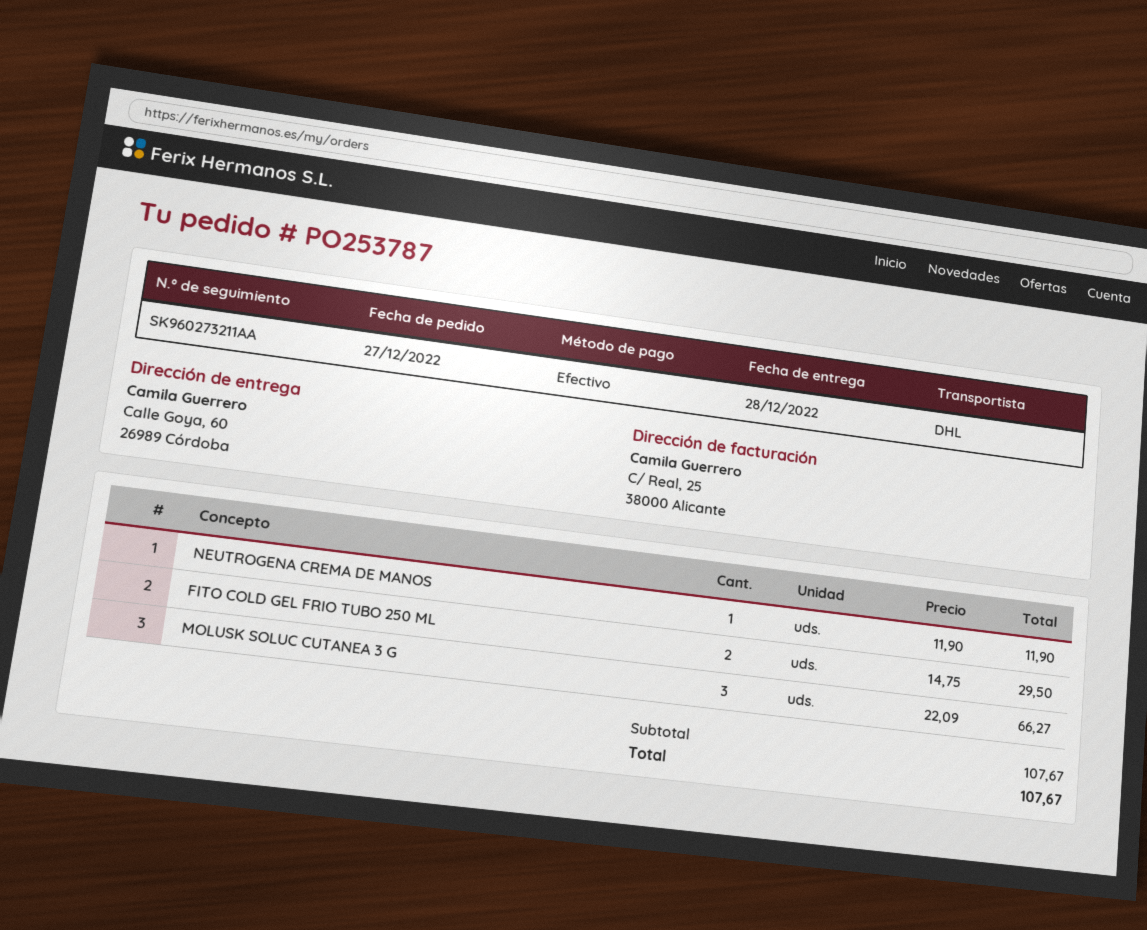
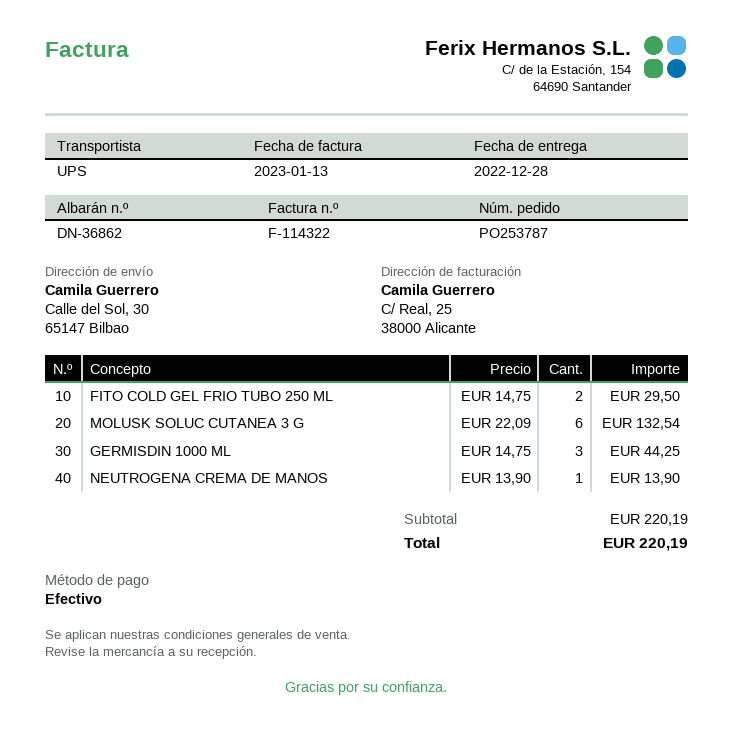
shipping method: DHL -> UPS
ship to: Calle Goya, 60, 26989 Córdoba -> Calle del Sol, 30, 65147 Bilbao
NEUTROGENA CREMA DE MANOS: 1 x 11.90 = 11.90 -> 1 x 13.90 = 13.90
MOLUSK SOLUC CUTANEA 3 G: 3 x 22.09 = 66.27 -> 6 x 22.09 = 132.54
GERMISDIN 1000 ML: none -> 3 x 14.75 = 44.25
subtotal: 107.67 -> 220.19
total: 107.67 -> 220.19

